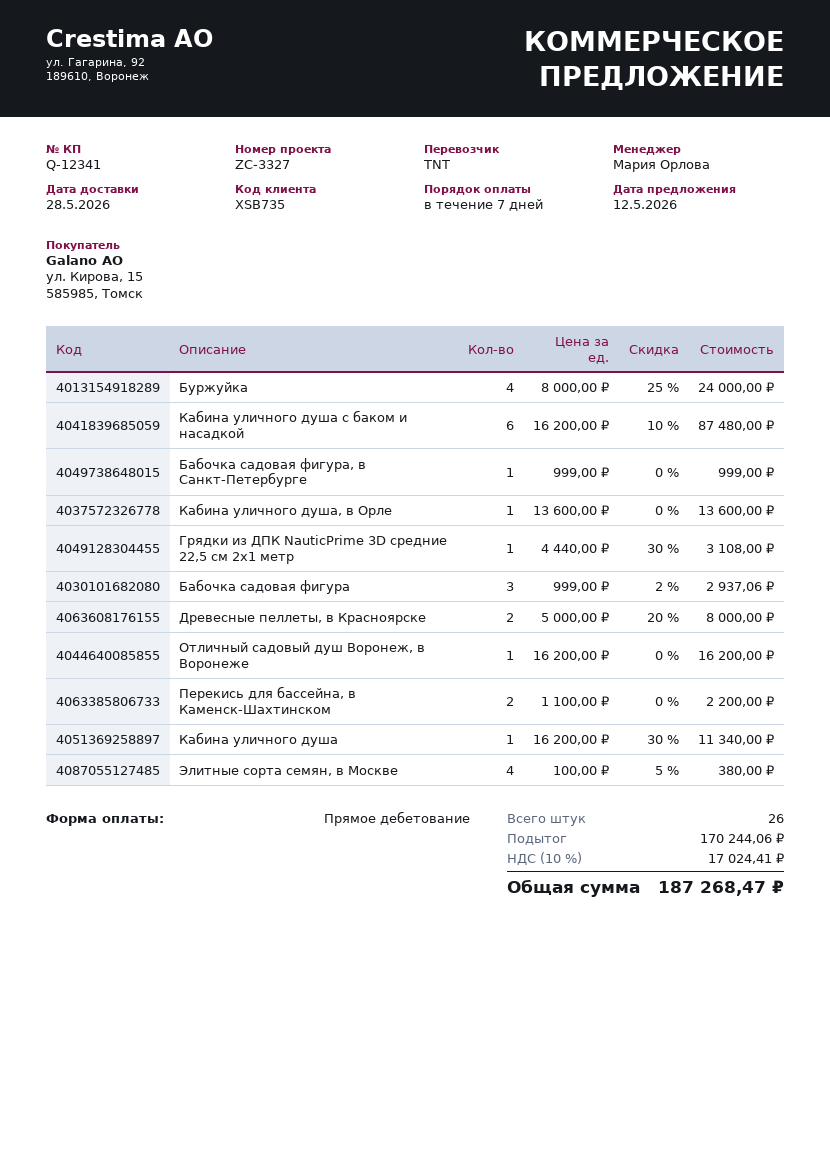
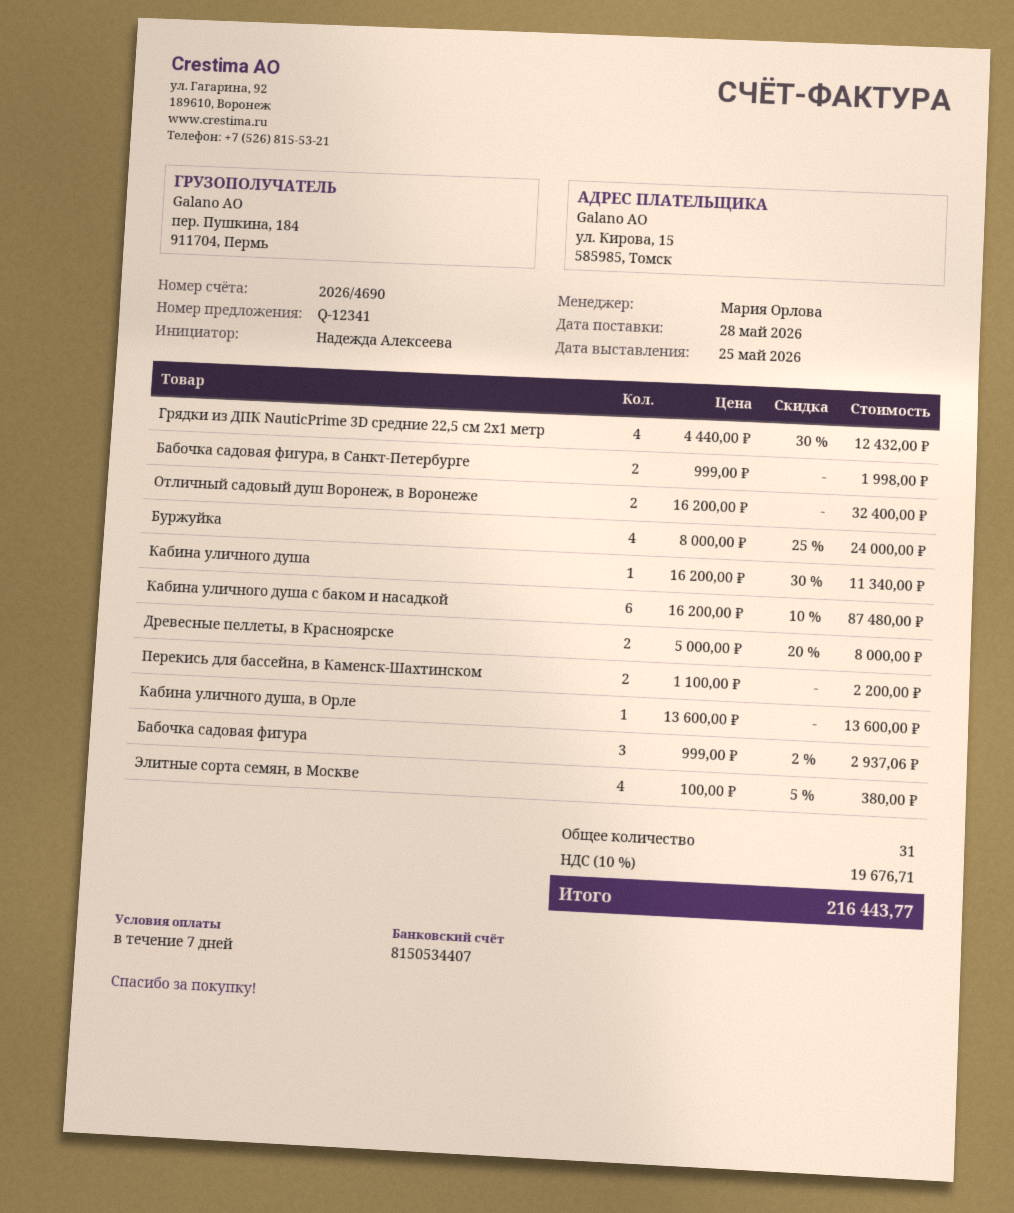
Бабочка садовая фигура, в Санкт-Петербурге: 1 x 999.00 = 999.00 -> 2 x 999.00 = 1998.00
Грядки из ДПК NauticPrime 3D средние 22,5 см 2х1 метр: 1 x 4440.00 - 30% = 3108.00 -> 4 x 4440.00 - 30% = 12432.00
Отличный садовый душ Воронеж, в Воронеже: 1 x 16200.00 = 16200.00 -> 2 x 16200.00 = 32400.00
total quantity: 26 -> 31
tax: 10% = 17024.41 -> 10% = 19676.71
total: 187268.47 -> 216443.77

